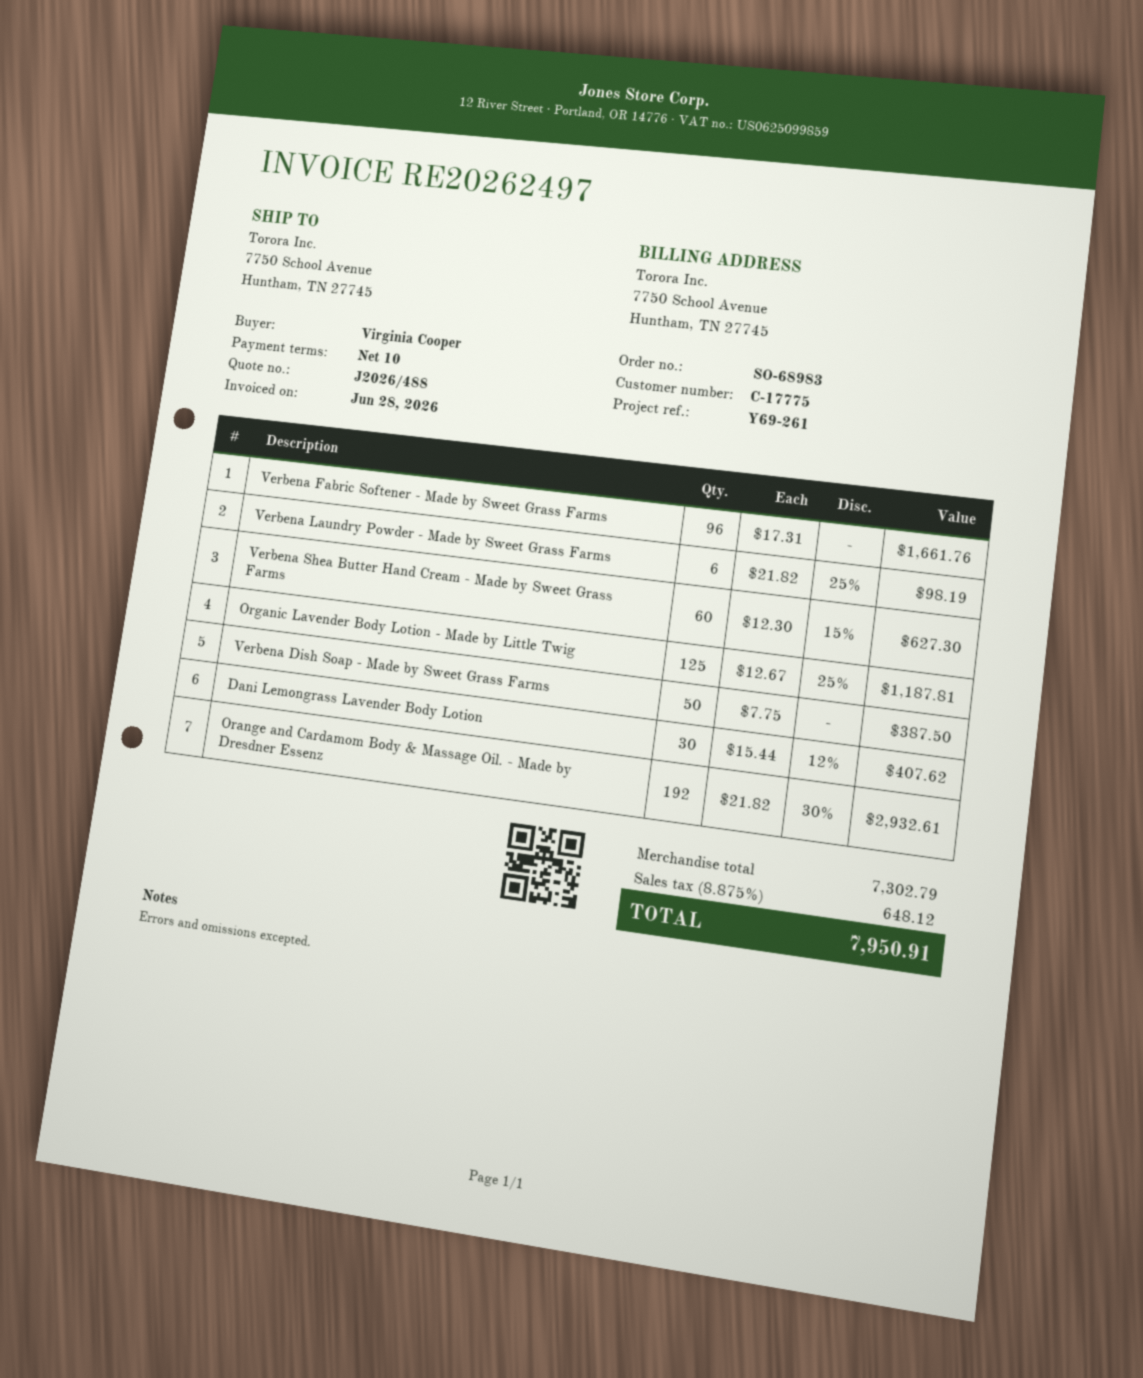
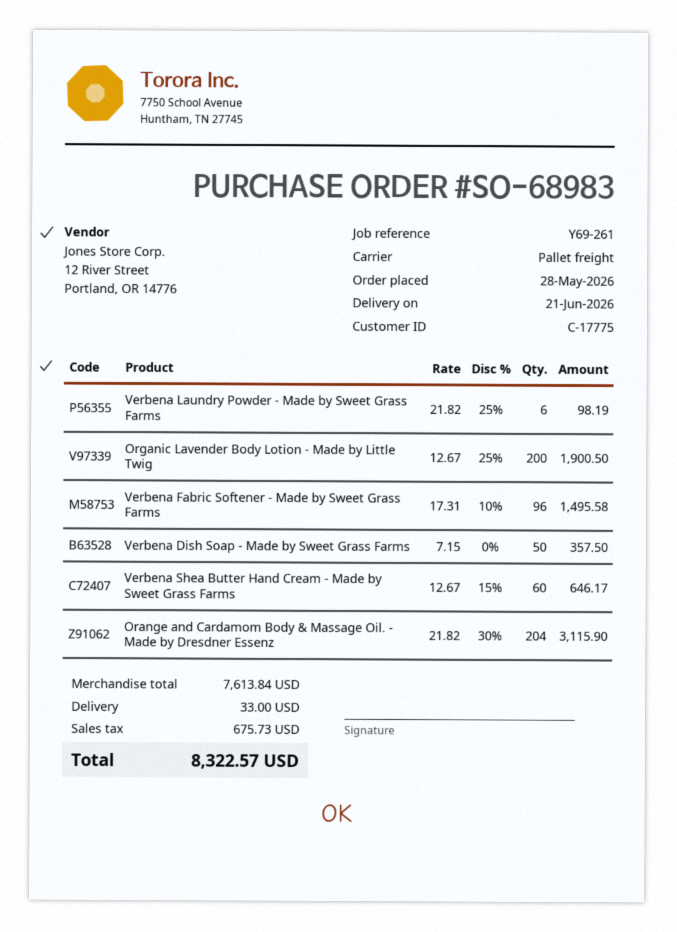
Verbena Fabric Softener - Made by Sweet Grass Farms: 96 x 17.31 = 1661.76 -> 96 x 17.31 - 10% = 1495.58
Verbena Shea Butter Hand Cream - Made by Sweet Grass Farms: 60 x 12.30 - 15% = 627.30 -> 60 x 12.67 - 15% = 646.17
Organic Lavender Body Lotion - Made by Little Twig: 125 x 12.67 - 25% = 1187.81 -> 200 x 12.67 - 25% = 1900.50
Verbena Dish Soap - Made by Sweet Grass Farms: 50 x 7.75 = 387.50 -> 50 x 7.15 = 357.50
Dani Lemongrass Lavender Body Lotion: 30 x 15.44 - 12% = 407.62 -> none
Orange and Cardamom Body & Massage Oil. - Made by Dresdner Essenz: 192 x 21.82 - 30% = 2932.61 -> 204 x 21.82 - 30% = 3115.90
subtotal: 7302.79 -> 7613.84
shipping: none -> 33.00
tax: 648.12 -> 675.73
total: 7950.91 -> 8322.57

